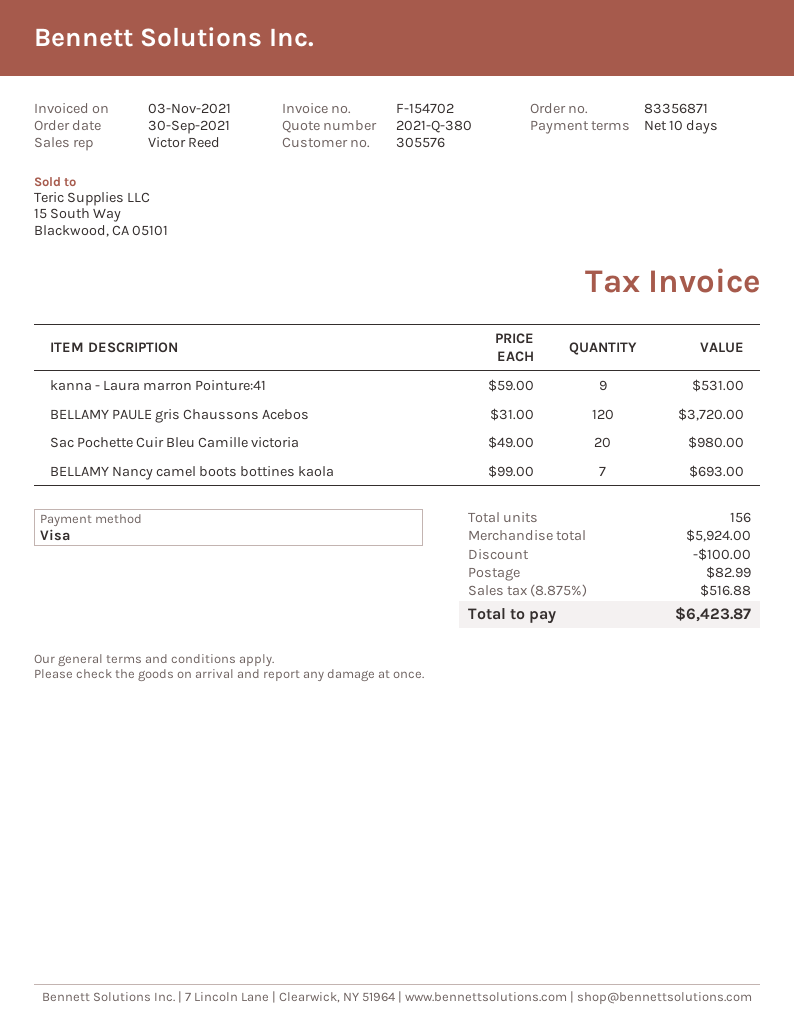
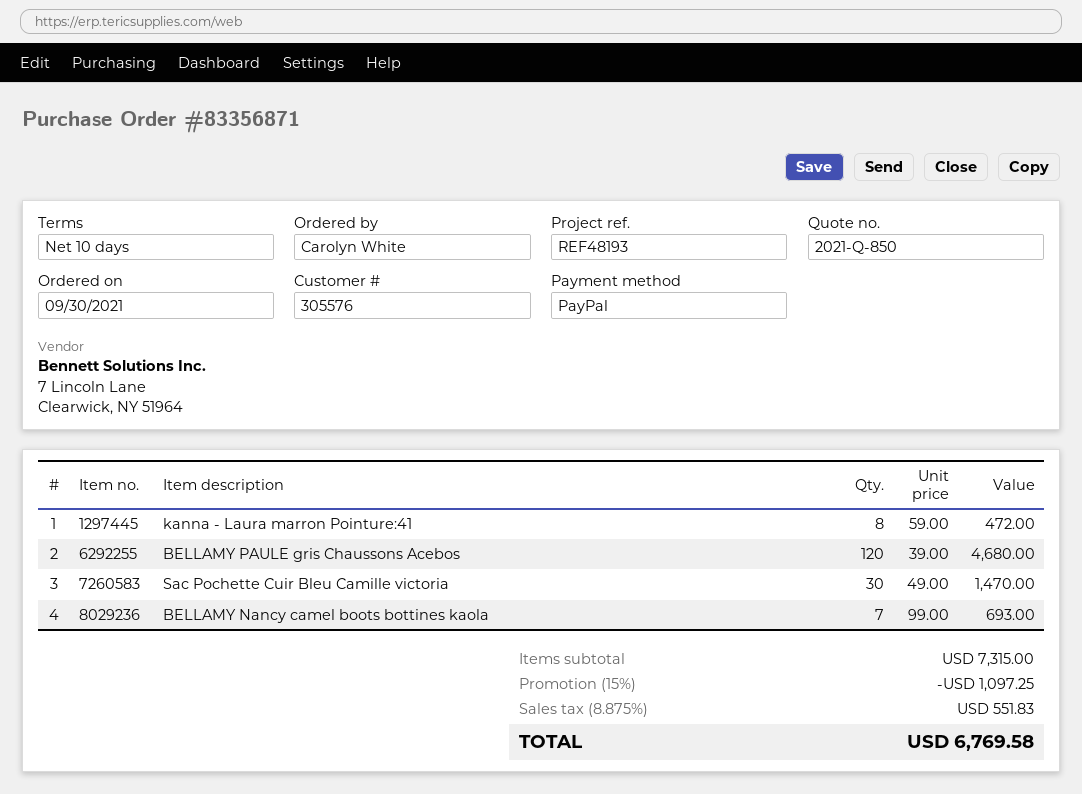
quote number: 2021-Q-380 -> 2021-Q-850
payment method: Visa -> PayPal
kanna - Laura marron Pointure:41: 9 x 59.00 = 531.00 -> 8 x 59.00 = 472.00
BELLAMY PAULE gris Chaussons Acebos: 120 x 31.00 = 3720.00 -> 120 x 39.00 = 4680.00
Sac Pochette Cuir Bleu Camille victoria: 20 x 49.00 = 980.00 -> 30 x 49.00 = 1470.00
subtotal: 5924.00 -> 7315.00
discount: 100.00 -> 1097.25
shipping: 82.99 -> none
tax: 8.875% = 516.88 -> 8.875% = 551.83
total: 6423.87 -> 6769.58

